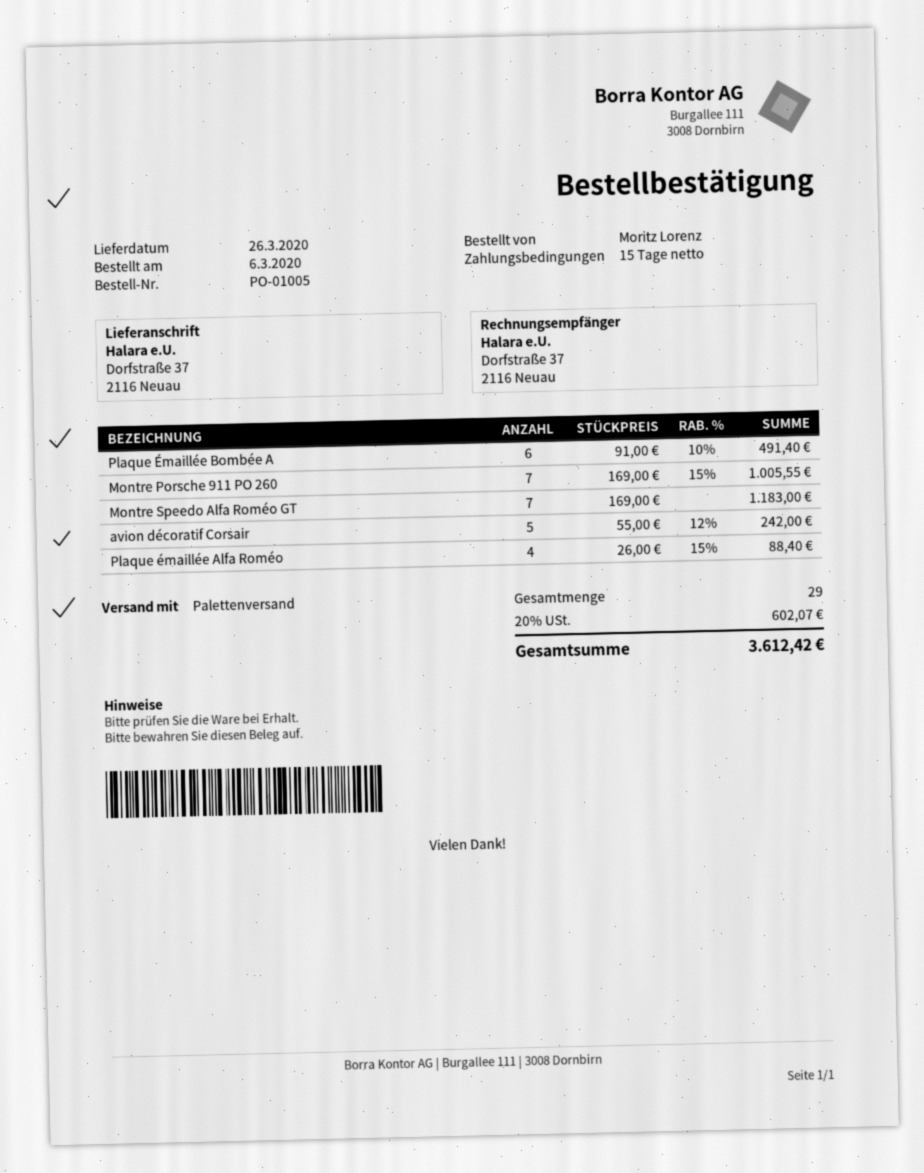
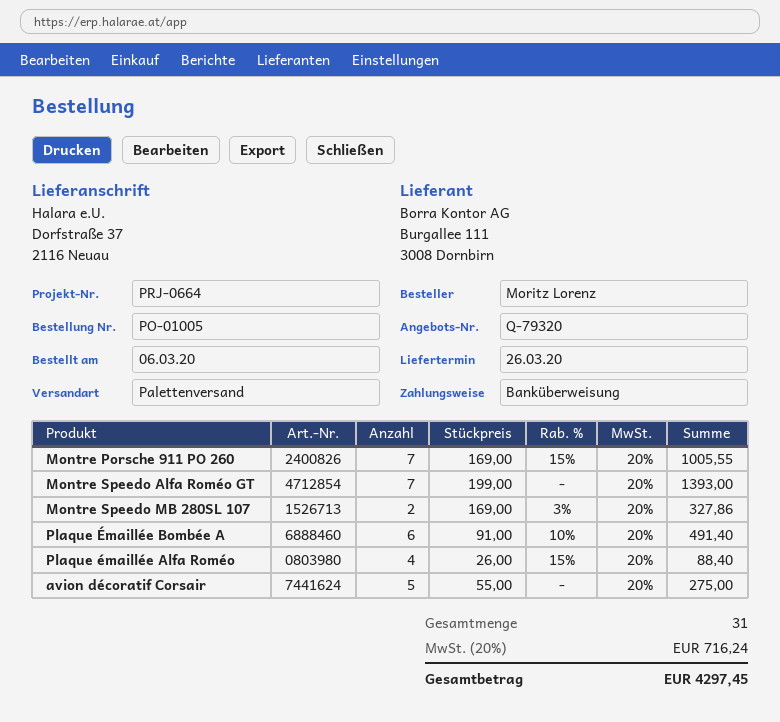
Montre Speedo Alfa Roméo GT: 7 x 169.00 = 1183.00 -> 7 x 199.00 = 1393.00
avion décoratif Corsair: 5 x 55.00 - 12% = 242.00 -> 5 x 55.00 = 275.00
Montre Speedo MB 280SL 107: none -> 2 x 169.00 - 3% = 327.86
total quantity: 29 -> 31
tax: 20% = 602.07 -> 20% = 716.24
total: 3612.42 -> 4297.45

